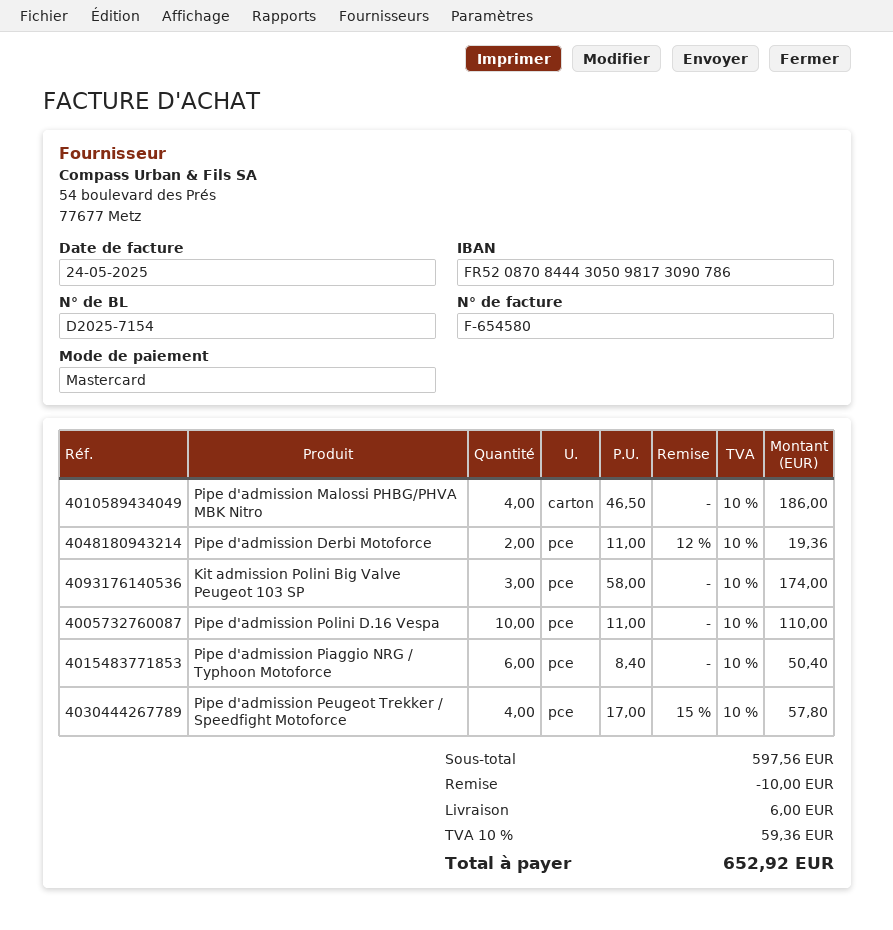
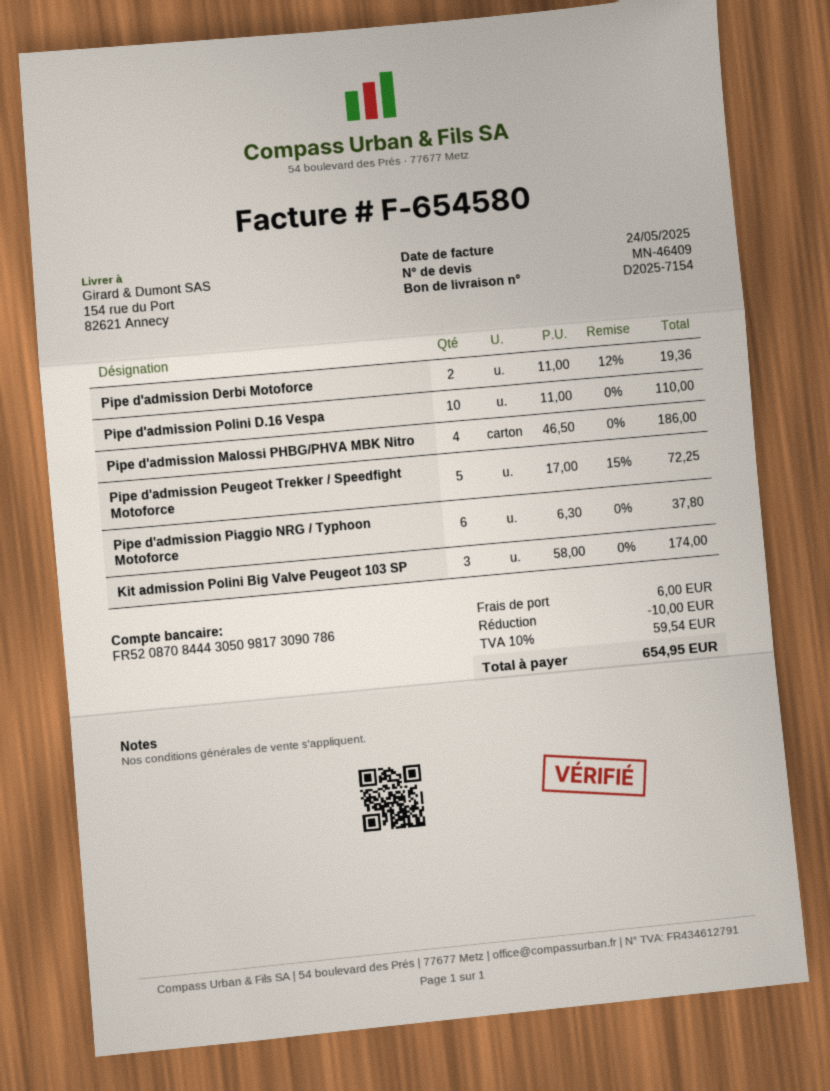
Pipe d'admission Piaggio NRG / Typhoon Motoforce: 6 x 8.40 = 50.40 -> 6 x 6.30 = 37.80
Pipe d'admission Peugeot Trekker / Speedfight Motoforce: 4 x 17.00 - 15% = 57.80 -> 5 x 17.00 - 15% = 72.25
tax: 10% = 59.36 -> 10% = 59.54
total: 652.92 -> 654.95

